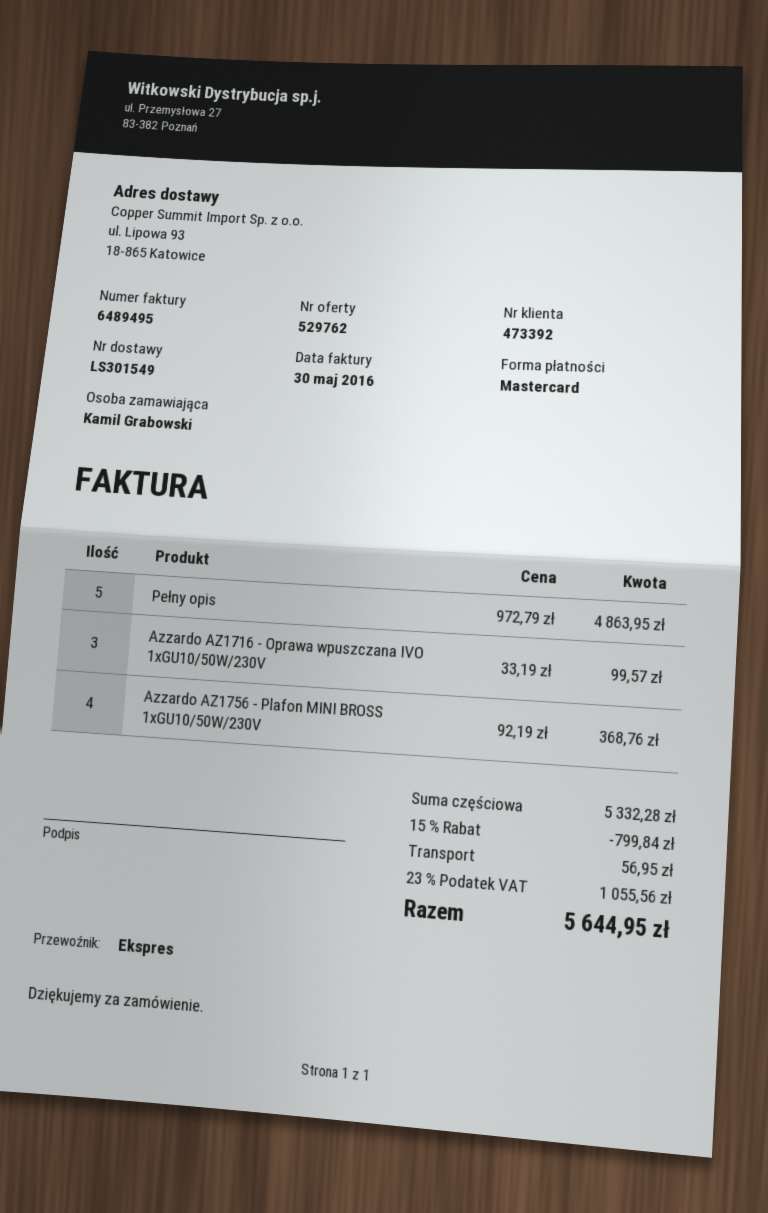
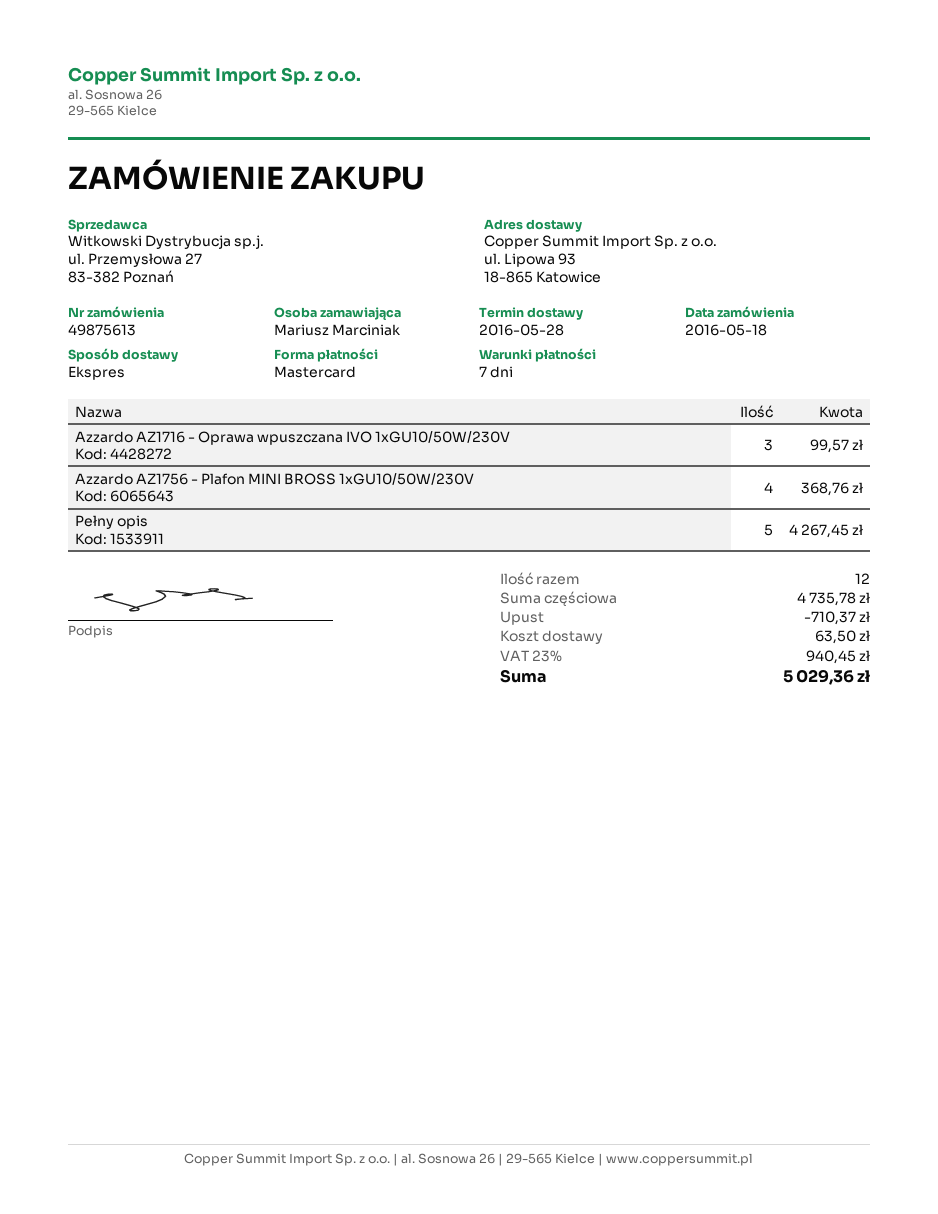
ordered by: Kamil Grabowski -> Mariusz Marciniak
Pełny opis: 5 for 4863.95 -> 5 for 4267.45
subtotal: 5332.28 -> 4735.78
discount: 799.84 -> 710.37
shipping: 56.95 -> 63.50
tax: 23% = 1055.56 -> 23% = 940.45
total: 5644.95 -> 5029.36

